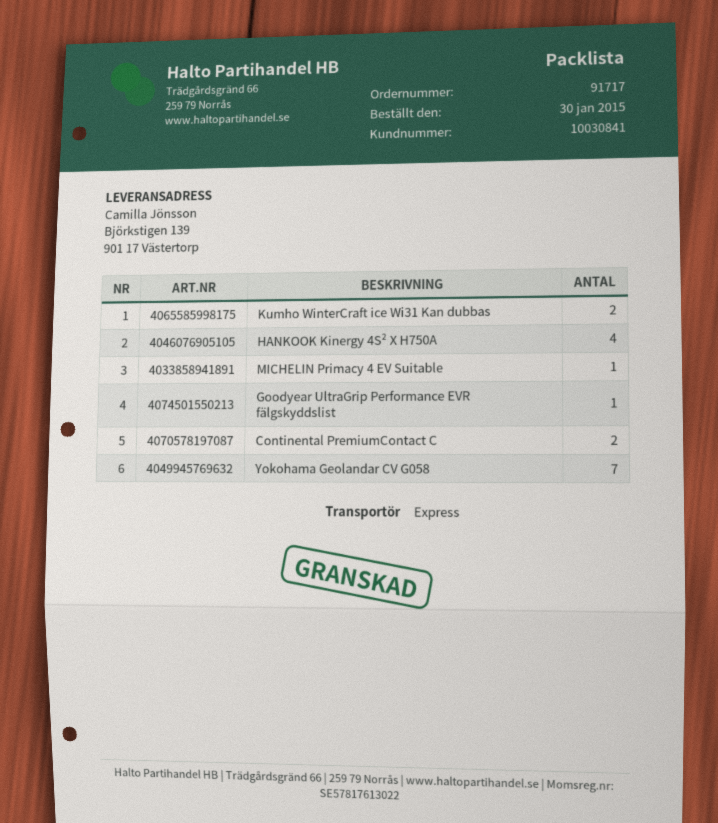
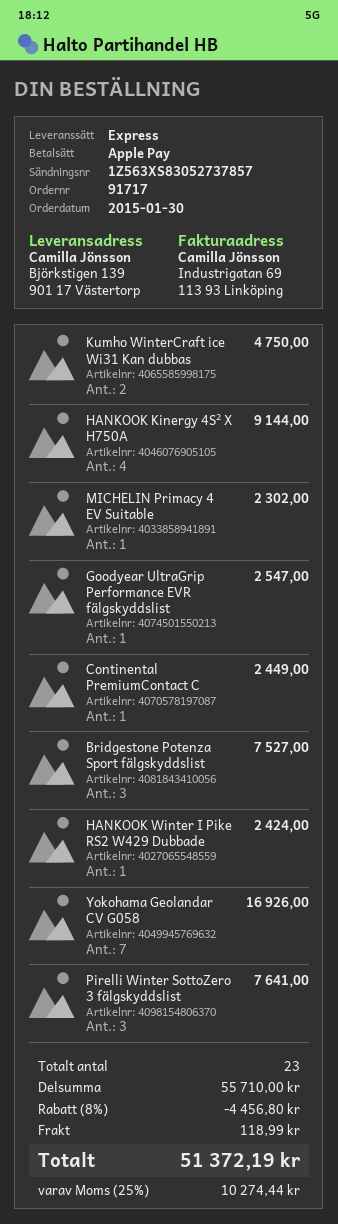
Continental PremiumContact C: 2 -> 1
Bridgestone Potenza Sport fälgskyddslist: none -> 3
HANKOOK Winter I Pike RS2 W429 Dubbade: none -> 1
Pirelli Winter SottoZero 3 fälgskyddslist: none -> 3

